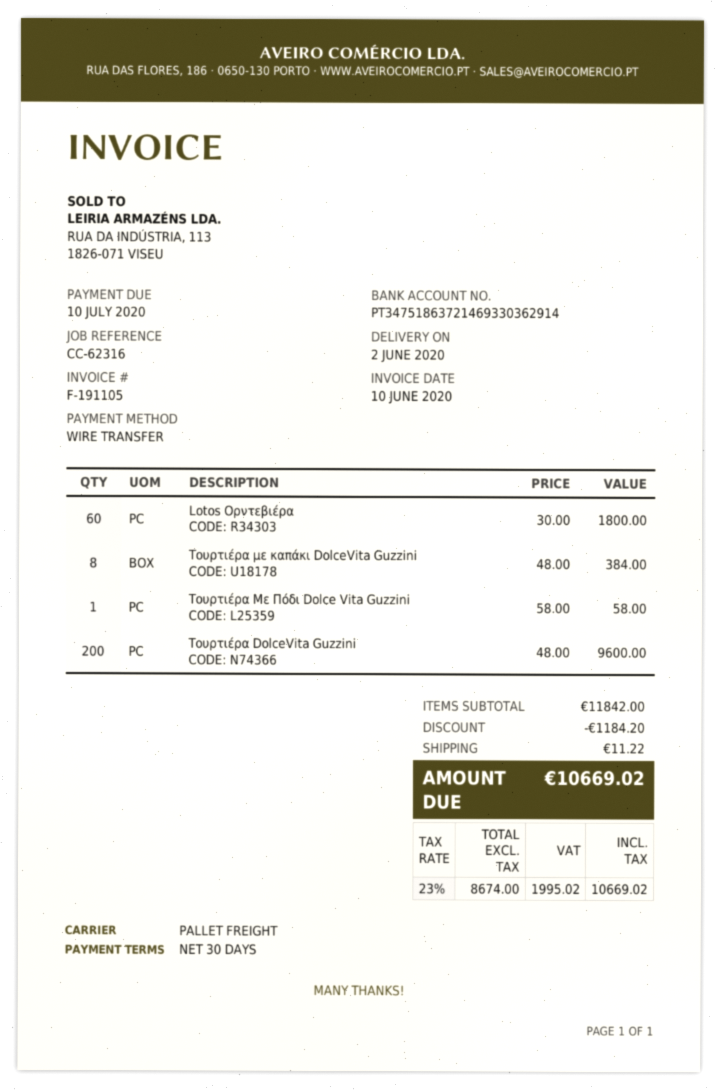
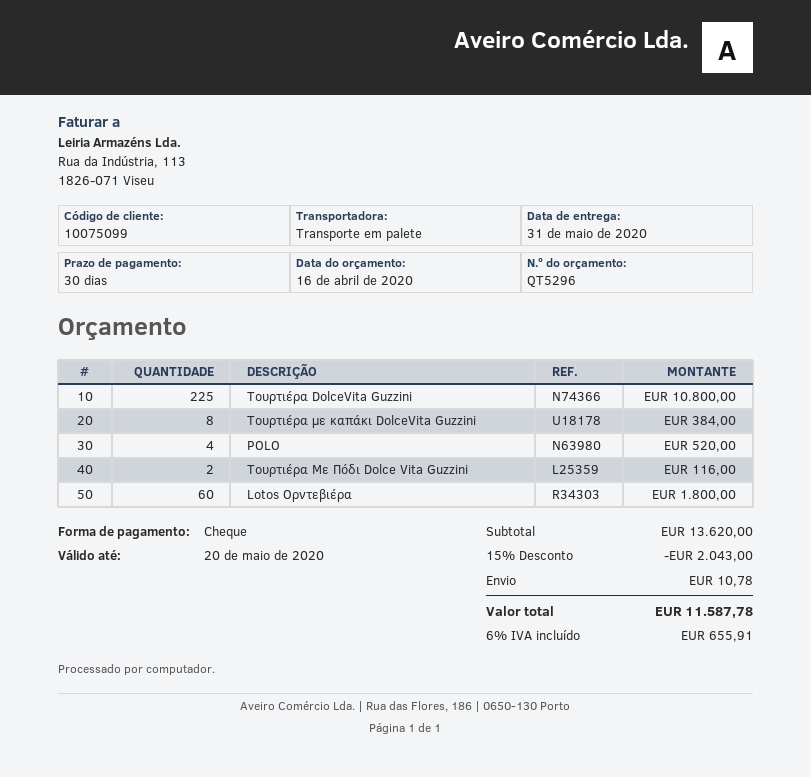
delivery date: 2020-06-02 -> 2020-05-31
payment method: bank transfer -> cheque
Τουρτιέρα Με Πόδι Dolce Vita Guzzini: 1 for 58.00 -> 2 for 116.00
Τουρτιέρα DolceVita Guzzini: 200 for 9600.00 -> 225 for 10800.00
POLO: none -> 4 for 520.00
subtotal: 11842.00 -> 13620.00
discount: 1184.20 -> 2043.00
shipping: 11.22 -> 10.78
tax: 23% = 1995.02 -> 6% = 655.91
total: 10669.02 -> 11587.78

